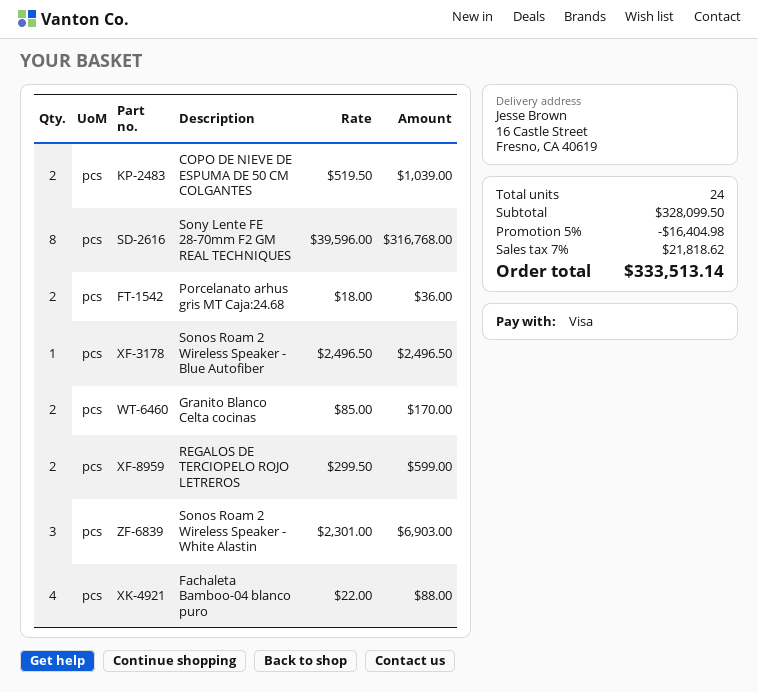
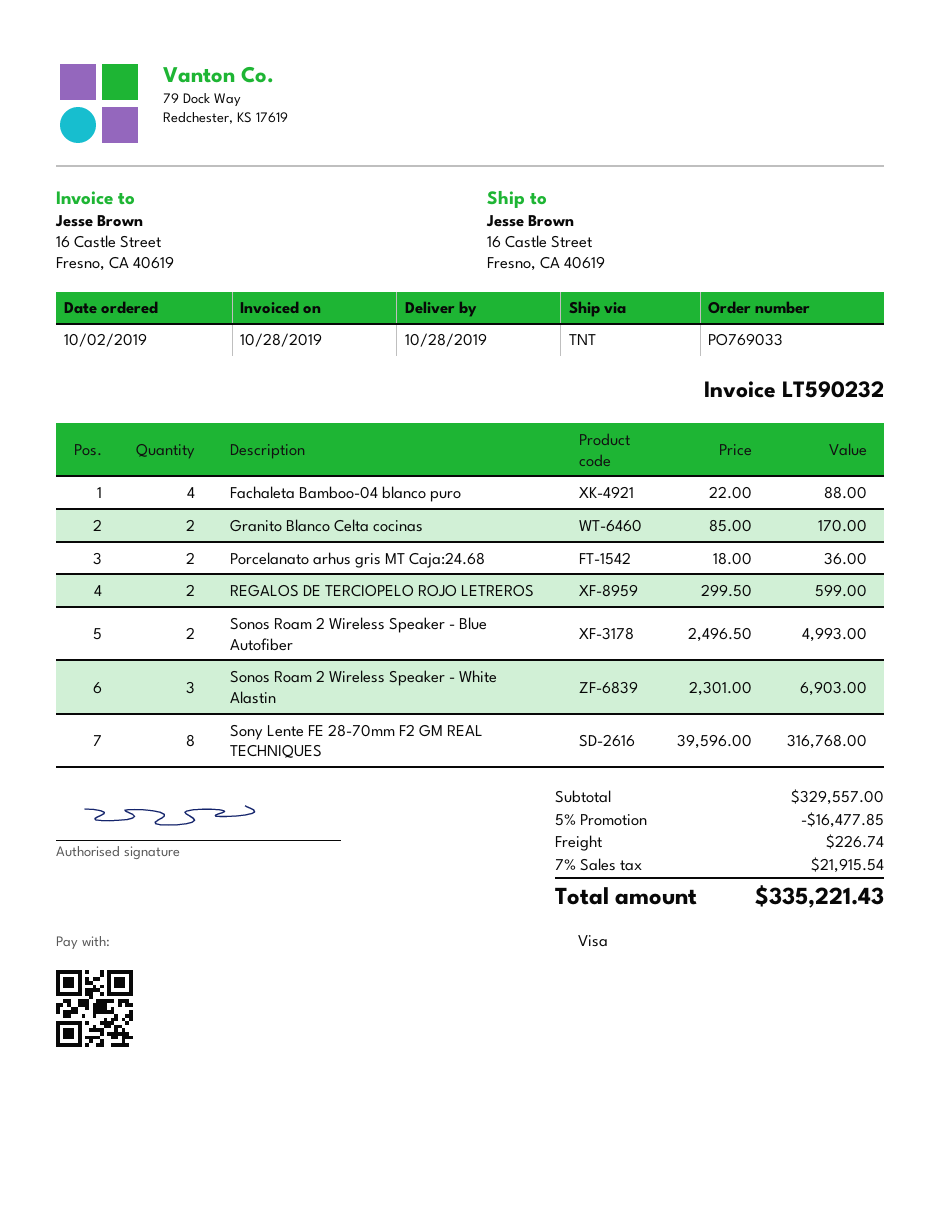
COPO DE NIEVE DE ESPUMA DE 50 CM COLGANTES: 2 x 519.50 = 1039.00 -> none
Sonos Roam 2 Wireless Speaker - Blue Autofiber: 1 x 2496.50 = 2496.50 -> 2 x 2496.50 = 4993.00
subtotal: 328099.50 -> 329557.00
discount: 5% = 16404.98 -> 5% = 16477.85
shipping: none -> 226.74
tax: 7% = 21818.62 -> 7% = 21915.54
total: 333513.14 -> 335221.43

